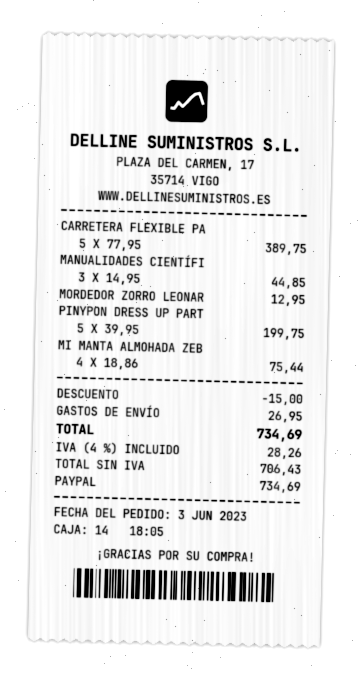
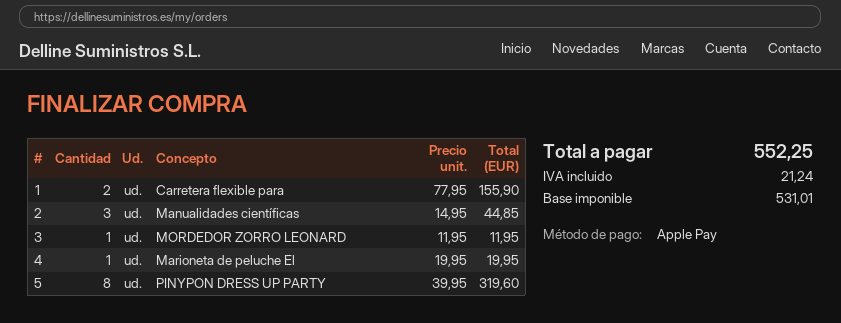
payment method: PayPal -> Apple Pay
CARRETERA FLEXIBLE PA: 5 x 77.95 = 389.75 -> 2 x 77.95 = 155.90
MORDEDOR ZORRO LEONAR: 1 x 12.95 = 12.95 -> 1 x 11.95 = 11.95
PINYPON DRESS UP PART: 5 x 39.95 = 199.75 -> 8 x 39.95 = 319.60
MI MANTA ALMOHADA ZEB: 4 x 18.86 = 75.44 -> none
Marioneta de peluche El: none -> 1 x 19.95 = 19.95
discount: 15.00 -> none
shipping: 26.95 -> none
net: 706.43 -> 531.01
tax: 28.26 -> 21.24
total: 734.69 -> 552.25

